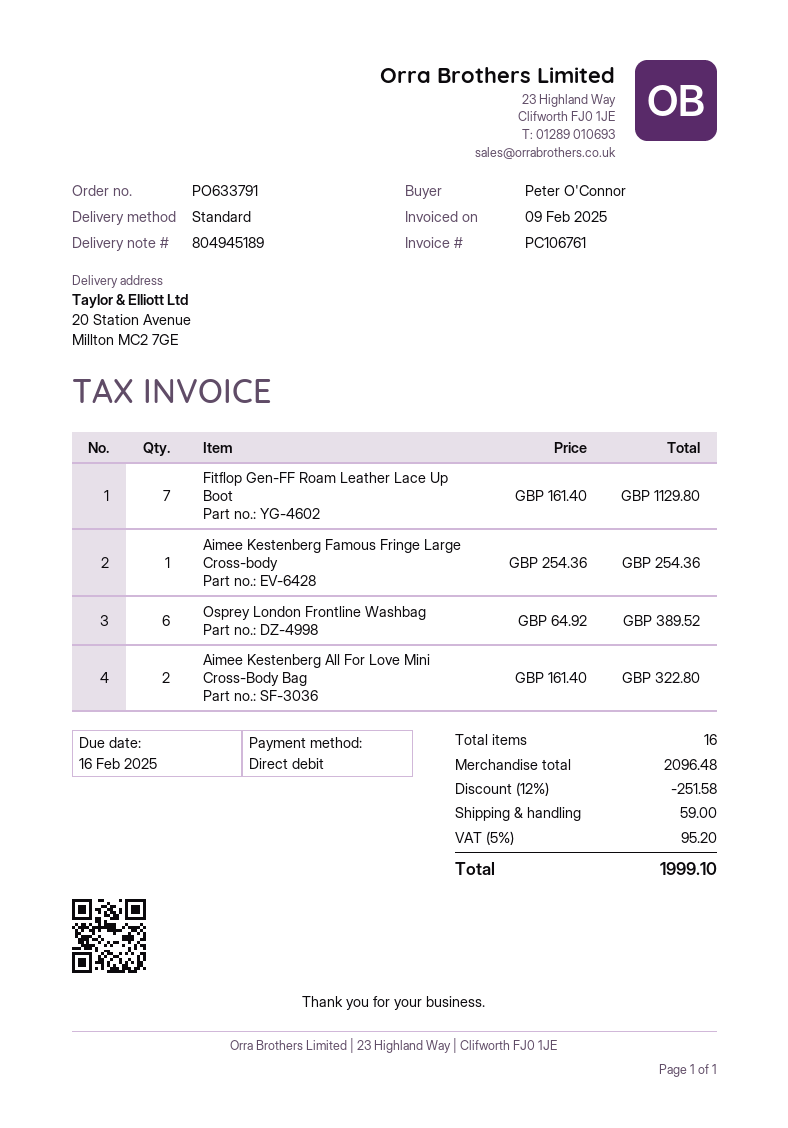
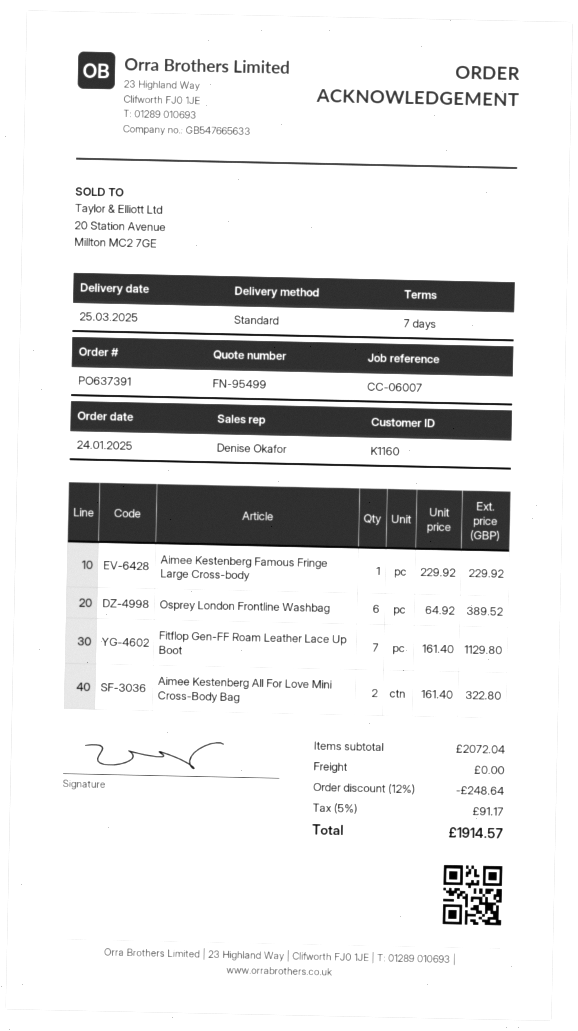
order number: PO633791 -> PO637391
Aimee Kestenberg Famous Fringe Large Cross-body: 1 x 254.36 = 254.36 -> 1 x 229.92 = 229.92
subtotal: 2096.48 -> 2072.04
discount: 12% = 251.58 -> 12% = 248.64
shipping: 59.00 -> 0.00
tax: 5% = 95.20 -> 5% = 91.17
total: 1999.10 -> 1914.57

